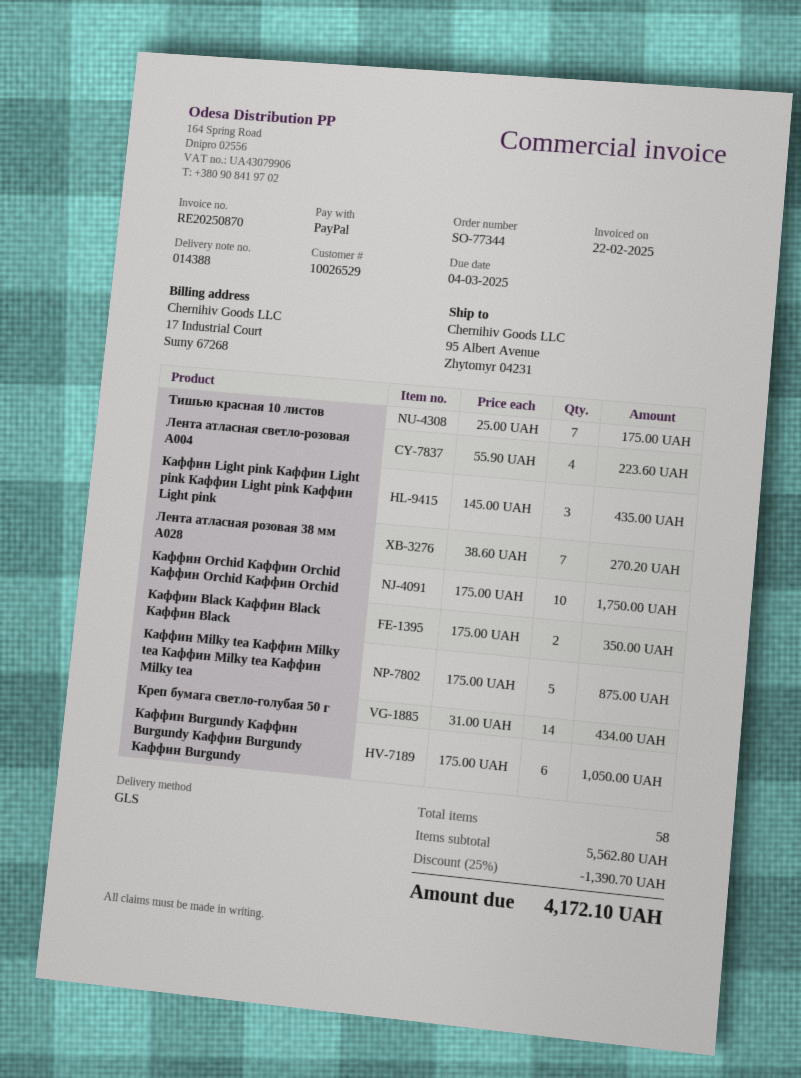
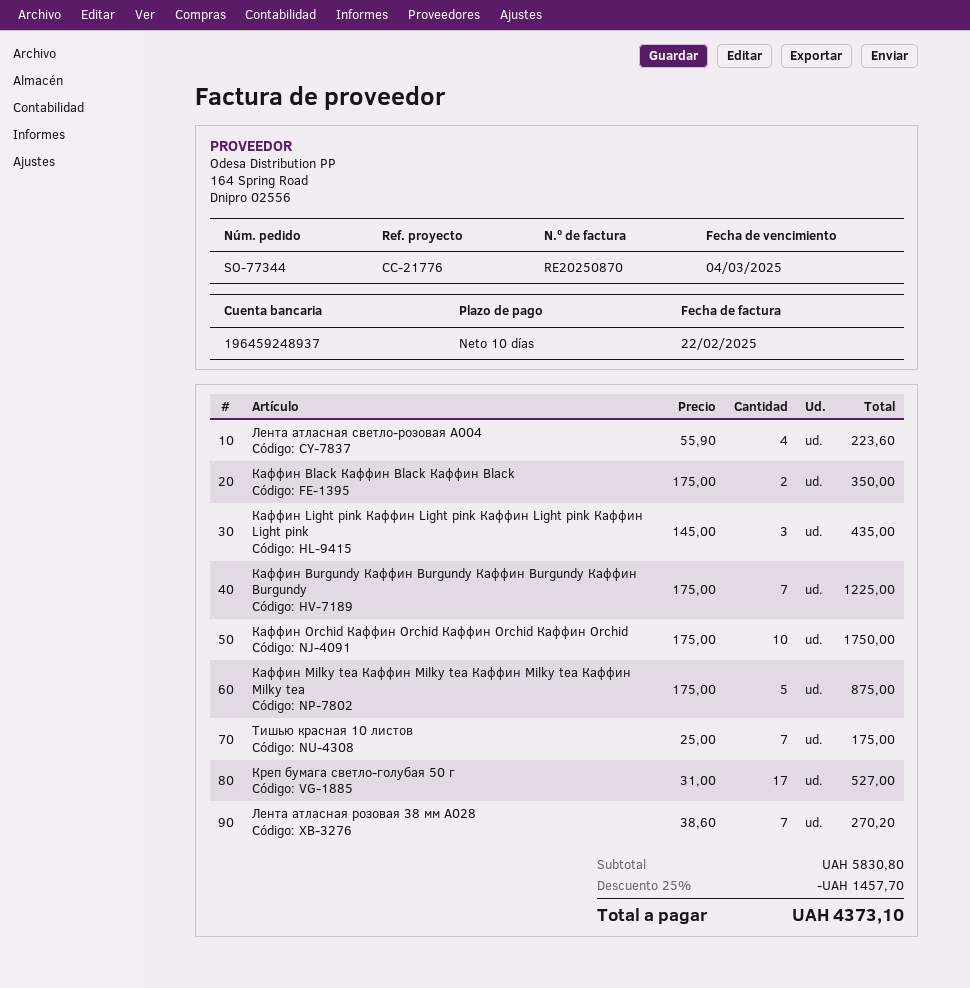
Креп бумага светло-голубая 50 г: 14 x 31.00 = 434.00 -> 17 x 31.00 = 527.00
Каффин Burgundy Каффин Burgundy Каффин Burgundy Каффин Burgundy: 6 x 175.00 = 1050.00 -> 7 x 175.00 = 1225.00
subtotal: 5562.80 -> 5830.80
discount: 25% = 1390.70 -> 25% = 1457.70
total: 4172.10 -> 4373.10

